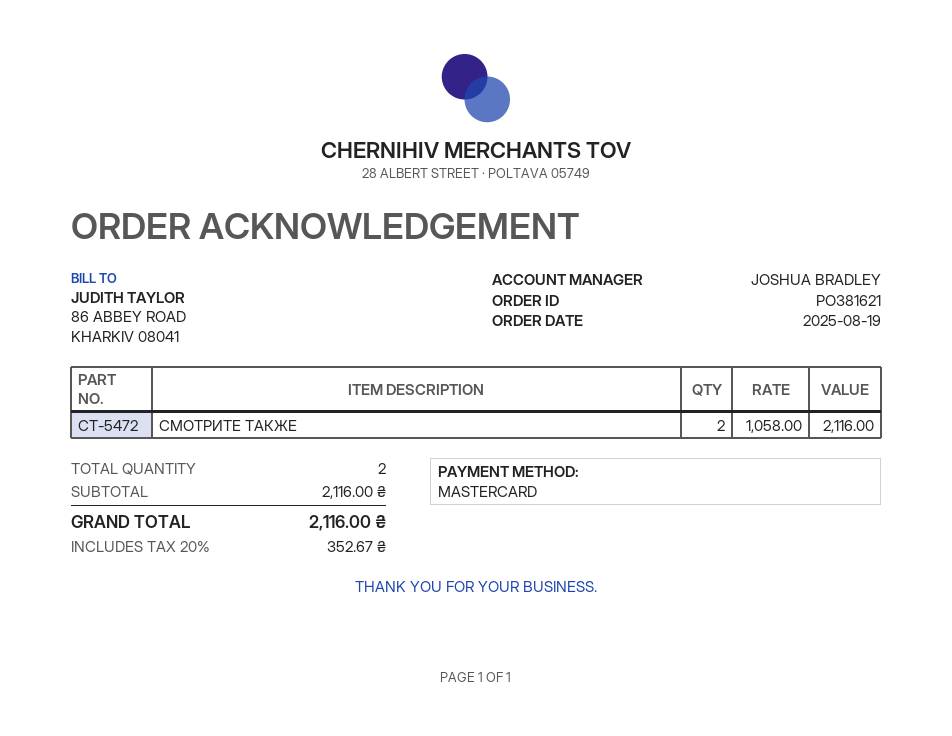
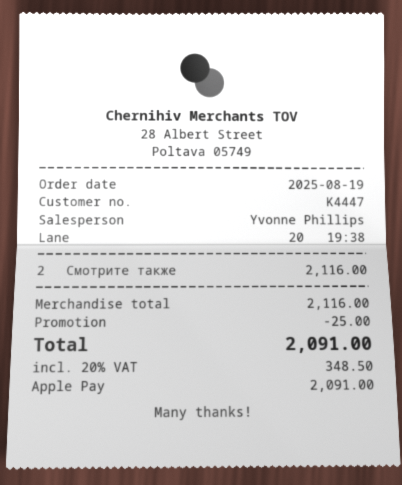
sales rep: JOSHUA BRADLEY -> Yvonne Phillips
payment method: Mastercard -> Apple Pay
discount: none -> 25.00
tax: 20% = 352.67 -> 20% = 348.50
total: 2116.00 -> 2091.00

